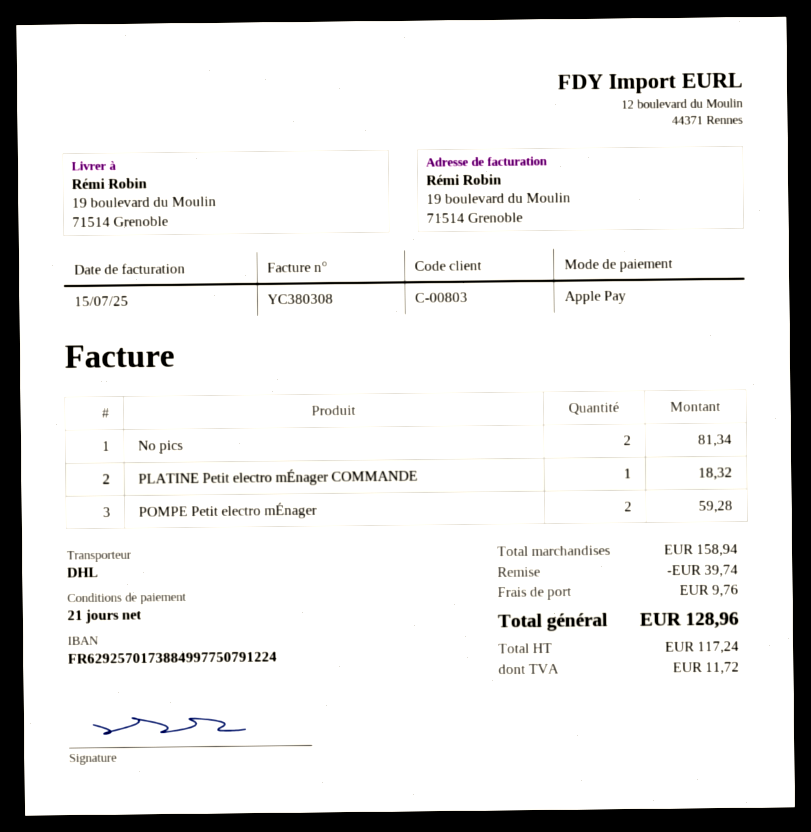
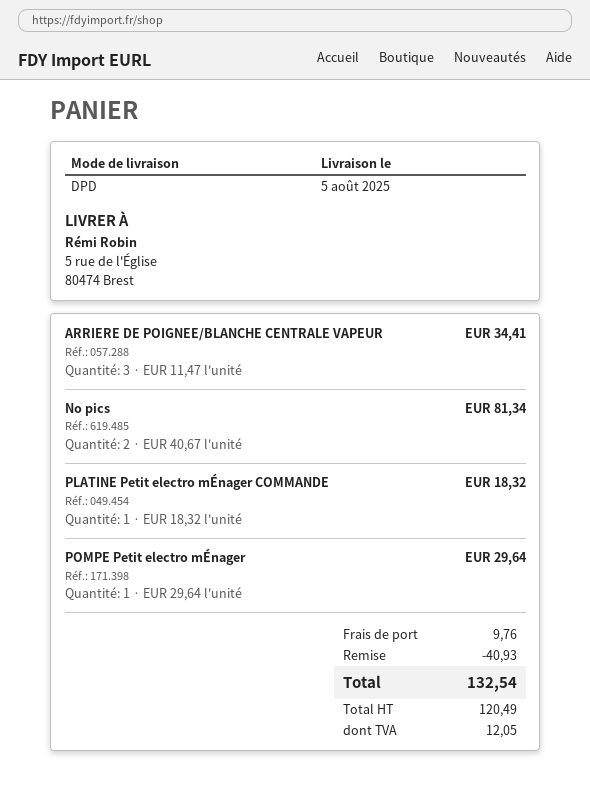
shipping method: DHL -> DPD
ship to: 19 boulevard du Moulin, 71514 Grenoble -> 5 rue de l'Église, 80474 Brest
POMPE Petit electro mÉnager: 2 for 59.28 -> 1 for 29.64
ARRIERE DE POIGNEE/BLANCHE CENTRALE VAPEUR: none -> 3 for 34.41
discount: 39.74 -> 40.93
net: 117.24 -> 120.49
tax: 11.72 -> 12.05
total: 128.96 -> 132.54

